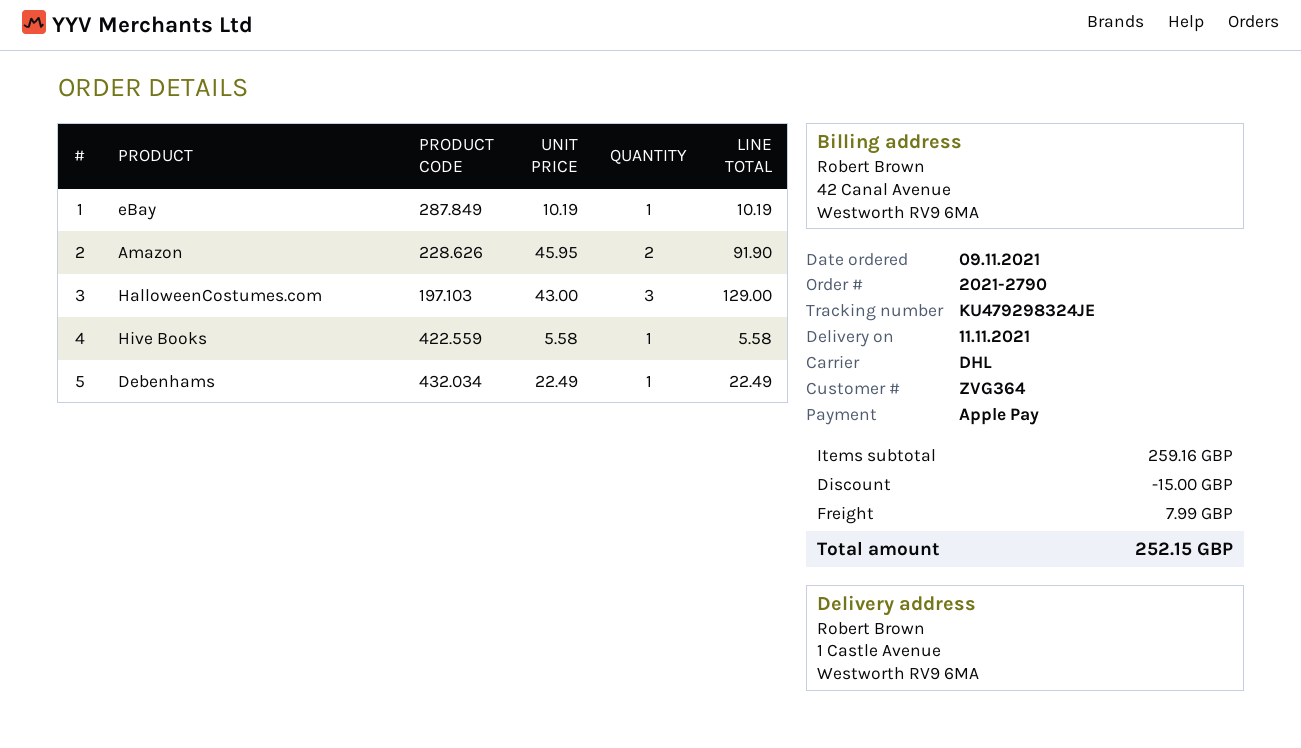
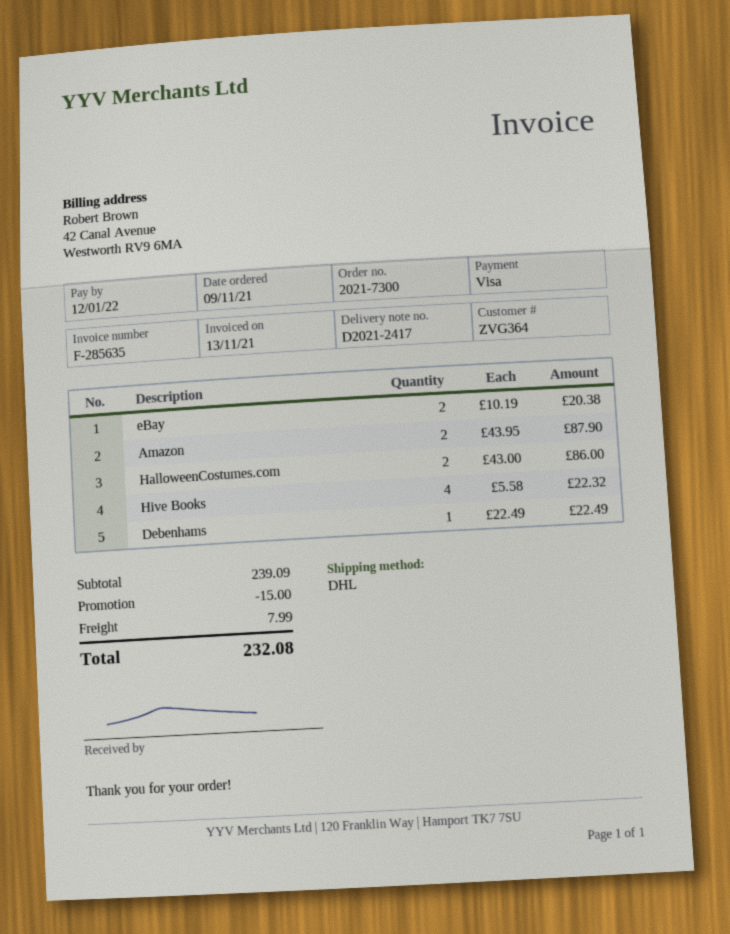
order number: 2021-2790 -> 2021-7300
payment method: Apple Pay -> Visa
eBay: 1 x 10.19 = 10.19 -> 2 x 10.19 = 20.38
Amazon: 2 x 45.95 = 91.90 -> 2 x 43.95 = 87.90
HalloweenCostumes.com: 3 x 43.00 = 129.00 -> 2 x 43.00 = 86.00
Hive Books: 1 x 5.58 = 5.58 -> 4 x 5.58 = 22.32
subtotal: 259.16 -> 239.09
total: 252.15 -> 232.08

